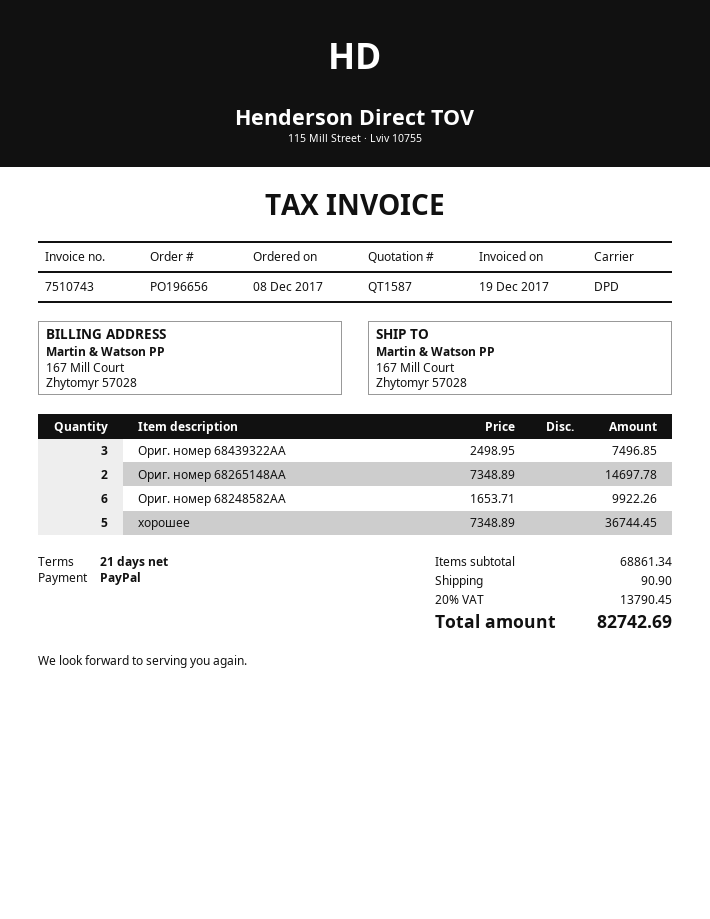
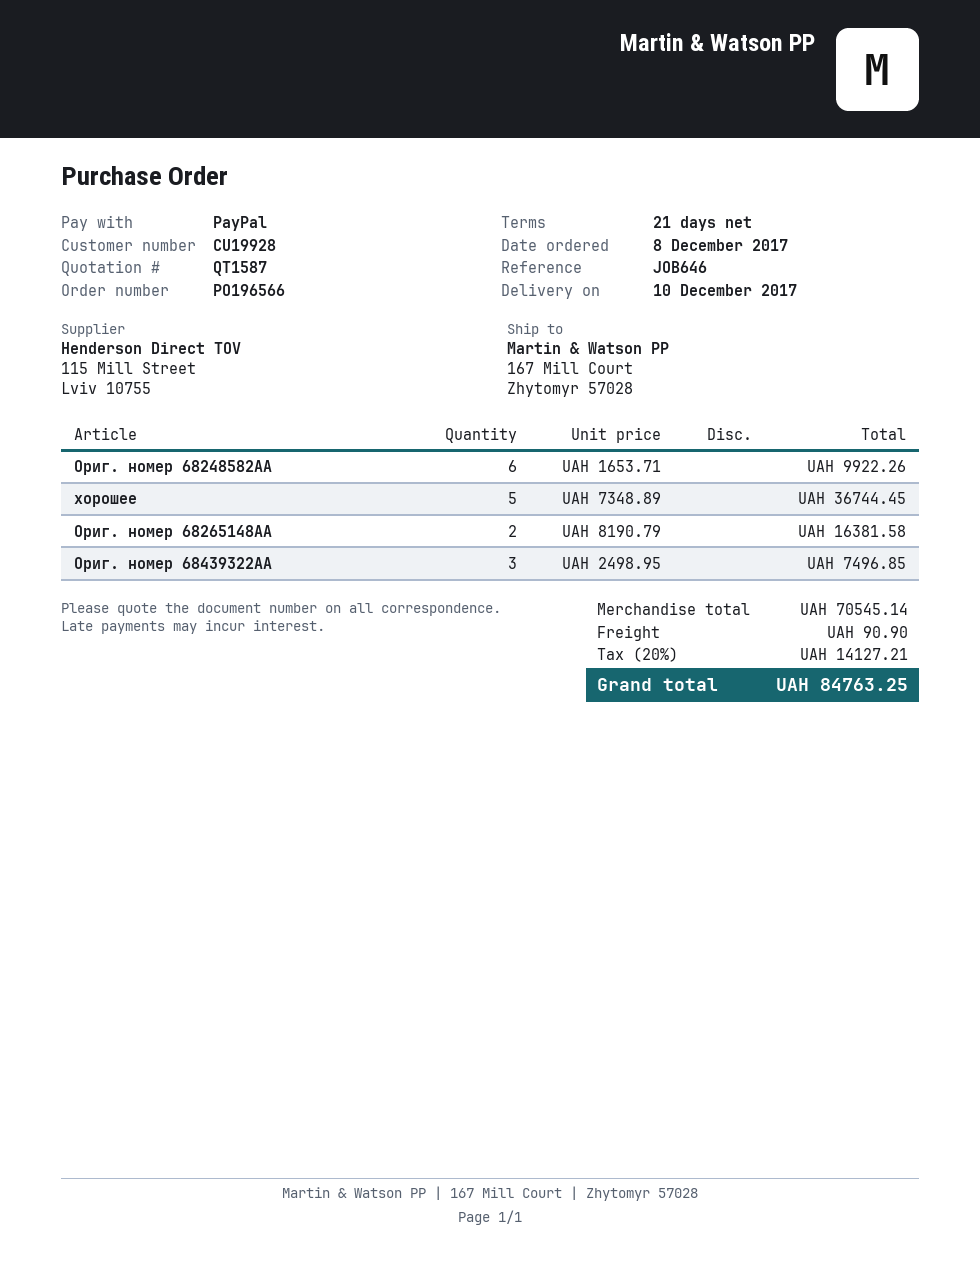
order number: PO196656 -> PO196566
Ориг. номер 68265148AA: 2 x 7348.89 = 14697.78 -> 2 x 8190.79 = 16381.58
subtotal: 68861.34 -> 70545.14
tax: 20% = 13790.45 -> 20% = 14127.21
total: 82742.69 -> 84763.25

